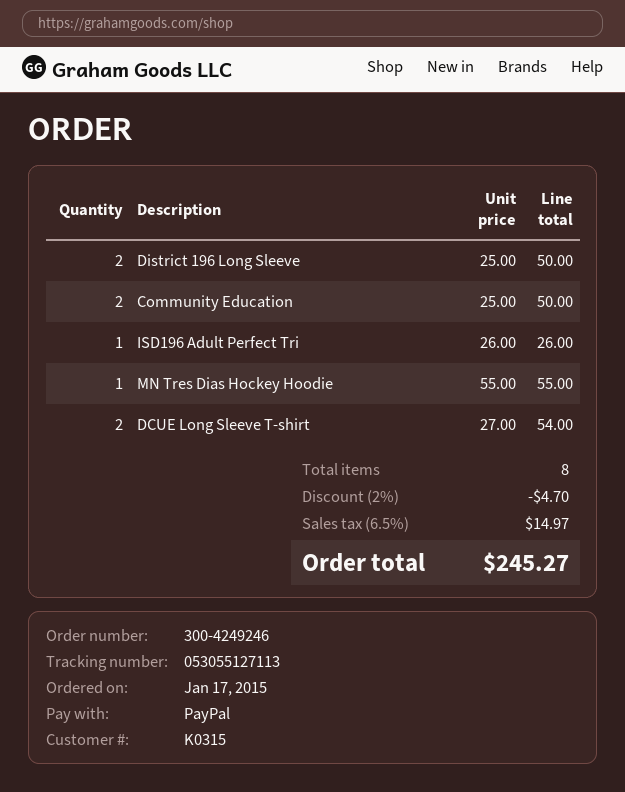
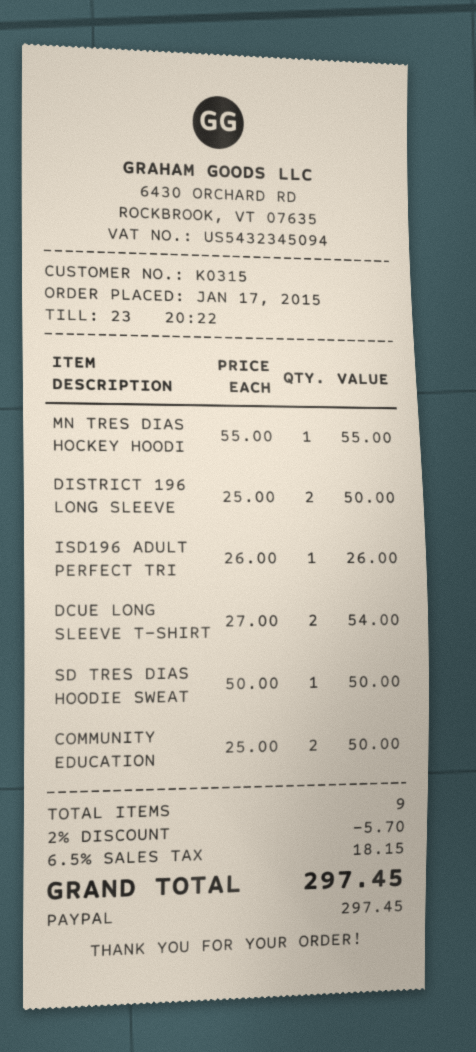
SD TRES DIAS HOODIE SWEAT: none -> 1 x 50.00 = 50.00
total quantity: 8 -> 9
discount: 2% = 4.70 -> 2% = 5.70
tax: 6.5% = 14.97 -> 6.5% = 18.15
total: 245.27 -> 297.45

